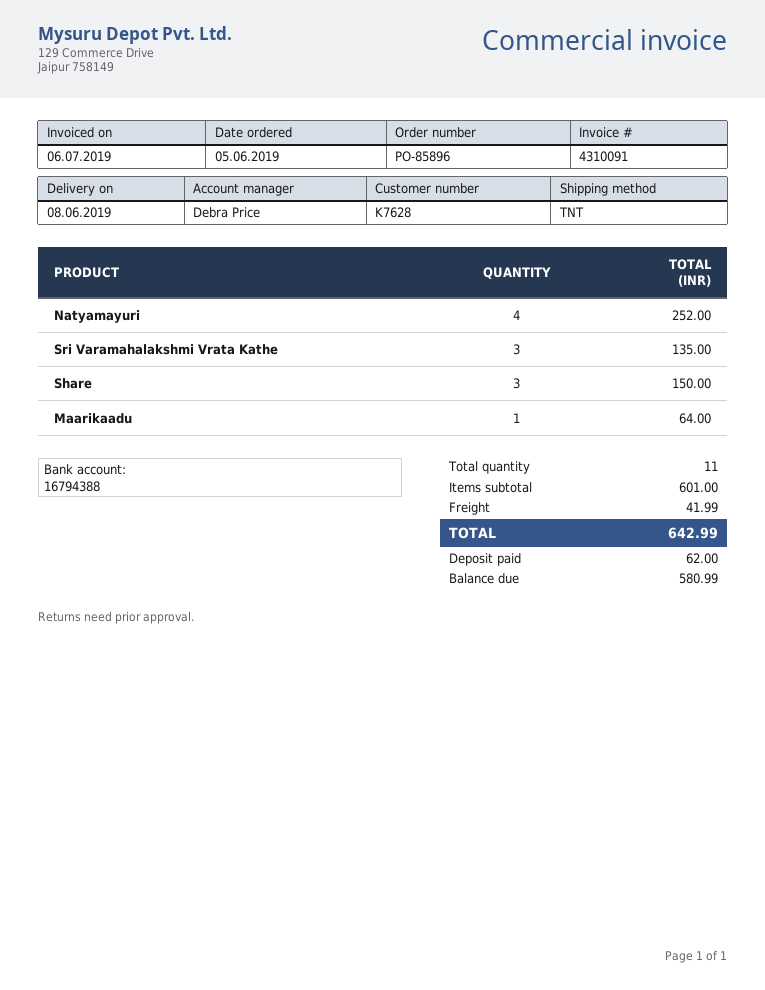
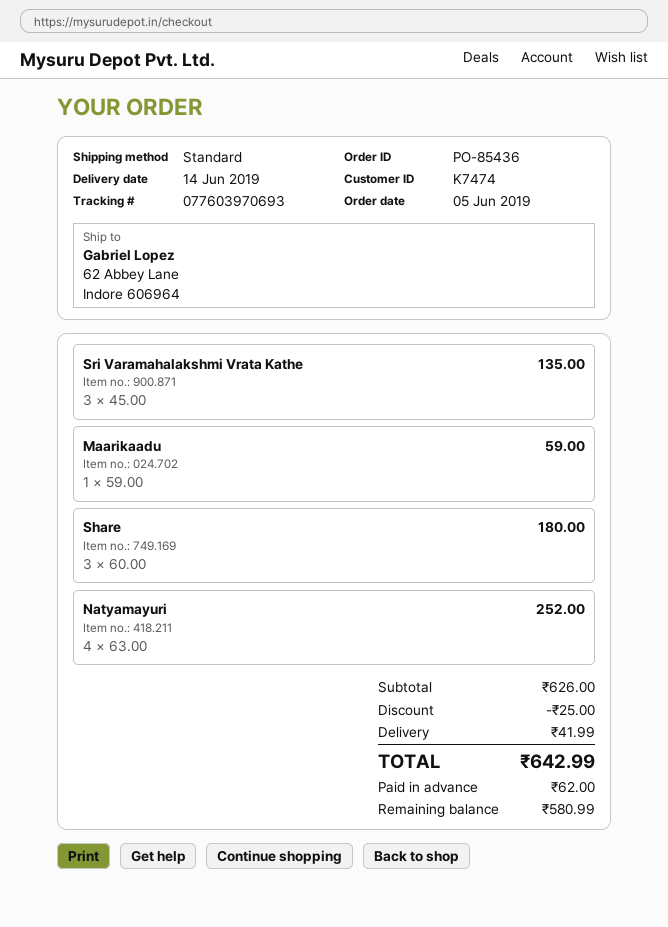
order number: PO-85896 -> PO-85436
delivery date: 2019-06-08 -> 2019-06-14
customer number: K7628 -> K7474
shipping method: TNT -> standard
Share: 3 for 150.00 -> 3 for 180.00
Maarikaadu: 1 for 64.00 -> 1 for 59.00
subtotal: 601.00 -> 626.00
discount: none -> 25.00

